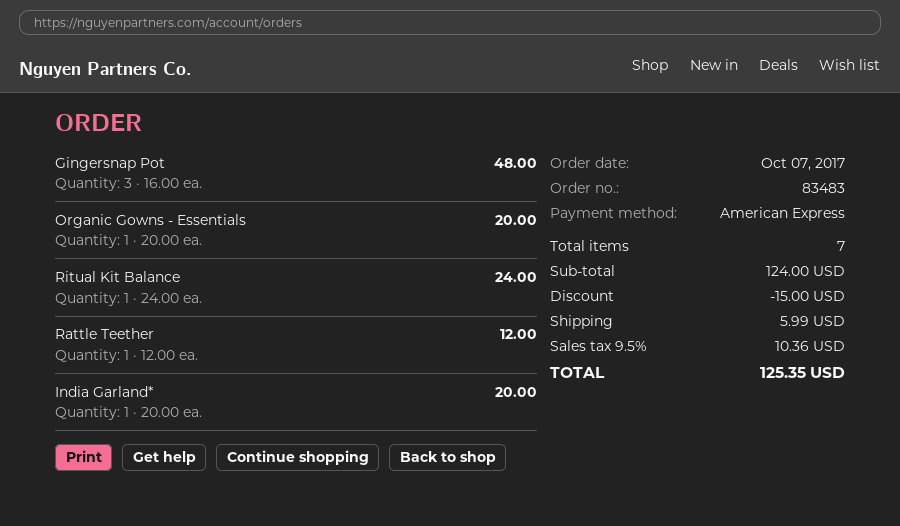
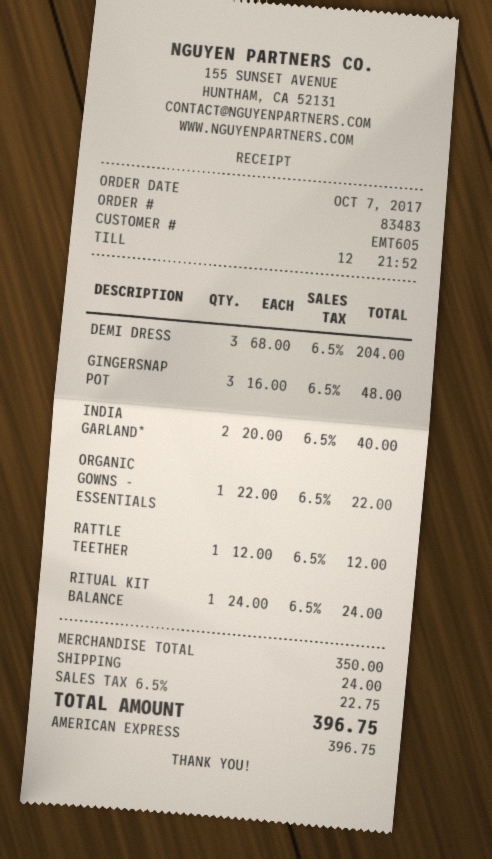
Organic Gowns - Essentials: 1 x 20.00 = 20.00 -> 1 x 22.00 = 22.00
India Garland*: 1 x 20.00 = 20.00 -> 2 x 20.00 = 40.00
DEMI DRESS: none -> 3 x 68.00 = 204.00
subtotal: 124.00 -> 350.00
discount: 15.00 -> none
shipping: 5.99 -> 24.00
tax: 9.5% = 10.36 -> 6.5% = 22.75
total: 125.35 -> 396.75

